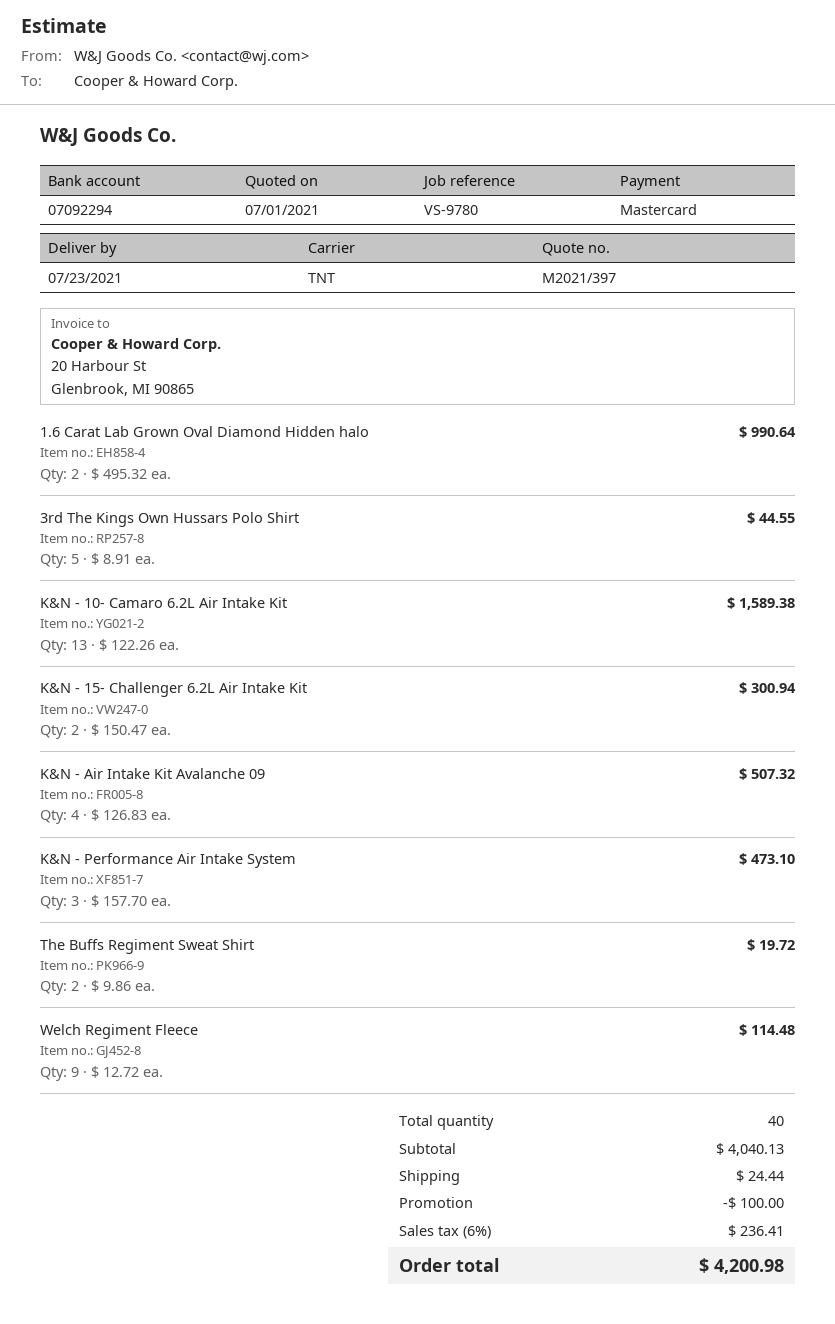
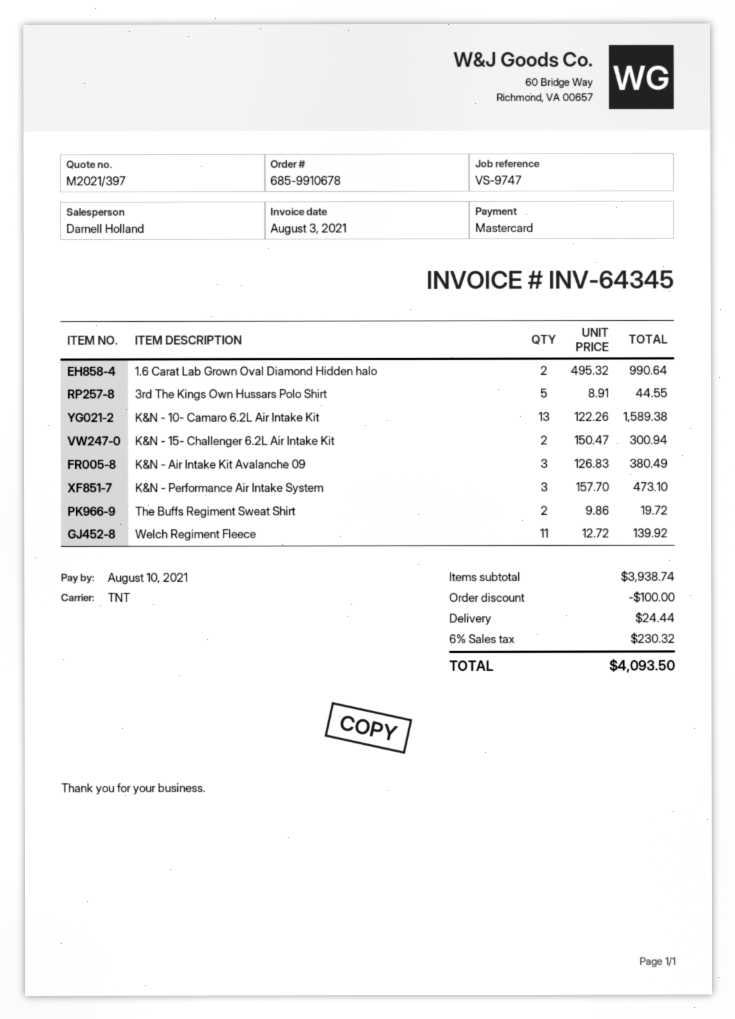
reference: VS-9780 -> VS-9747
K&N - Air Intake Kit Avalanche 09: 4 x 126.83 = 507.32 -> 3 x 126.83 = 380.49
Welch Regiment Fleece: 9 x 12.72 = 114.48 -> 11 x 12.72 = 139.92
subtotal: 4040.13 -> 3938.74
tax: 6% = 236.41 -> 6% = 230.32
total: 4200.98 -> 4093.50

